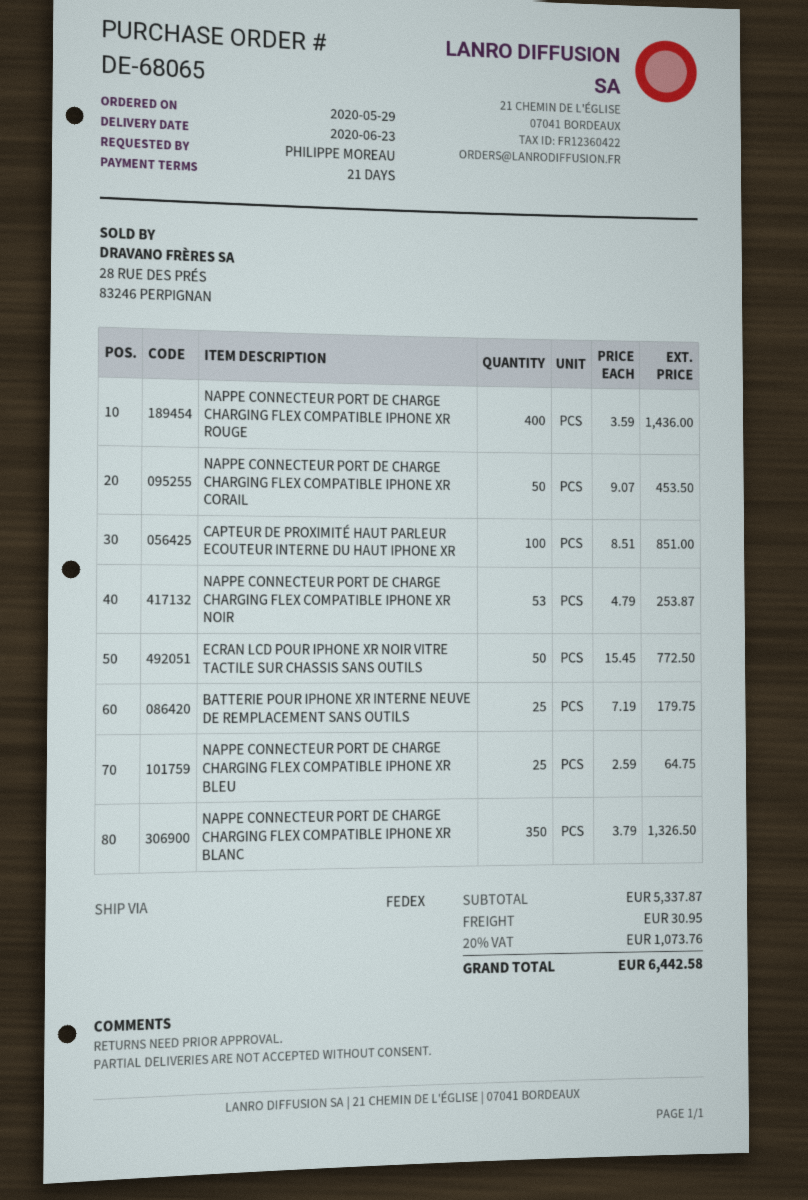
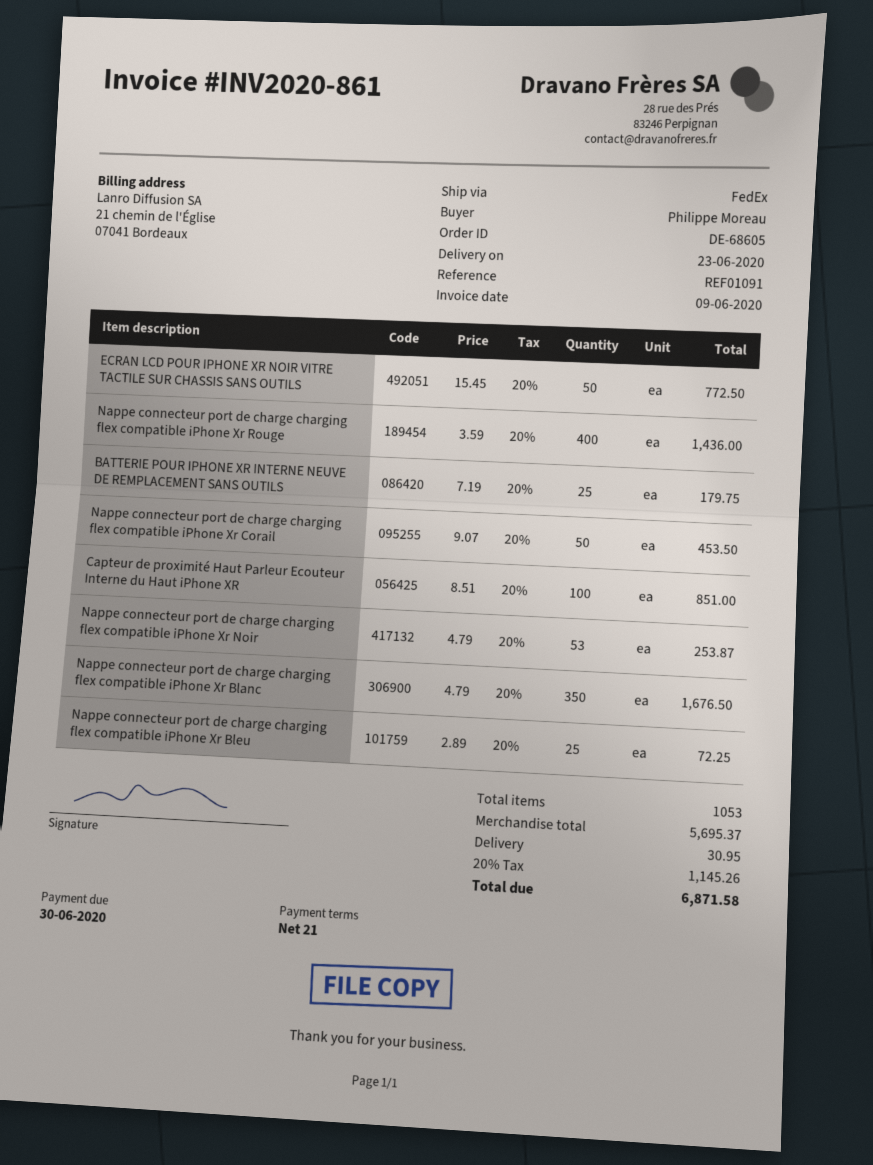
order number: DE-68065 -> DE-68605
NAPPE CONNECTEUR PORT DE CHARGE CHARGING FLEX COMPATIBLE IPHONE XR BLEU: 25 x 2.59 = 64.75 -> 25 x 2.89 = 72.25
NAPPE CONNECTEUR PORT DE CHARGE CHARGING FLEX COMPATIBLE IPHONE XR BLANC: 350 x 3.79 = 1326.50 -> 350 x 4.79 = 1676.50
subtotal: 5337.87 -> 5695.37
tax: 20% = 1073.76 -> 20% = 1145.26
total: 6442.58 -> 6871.58

